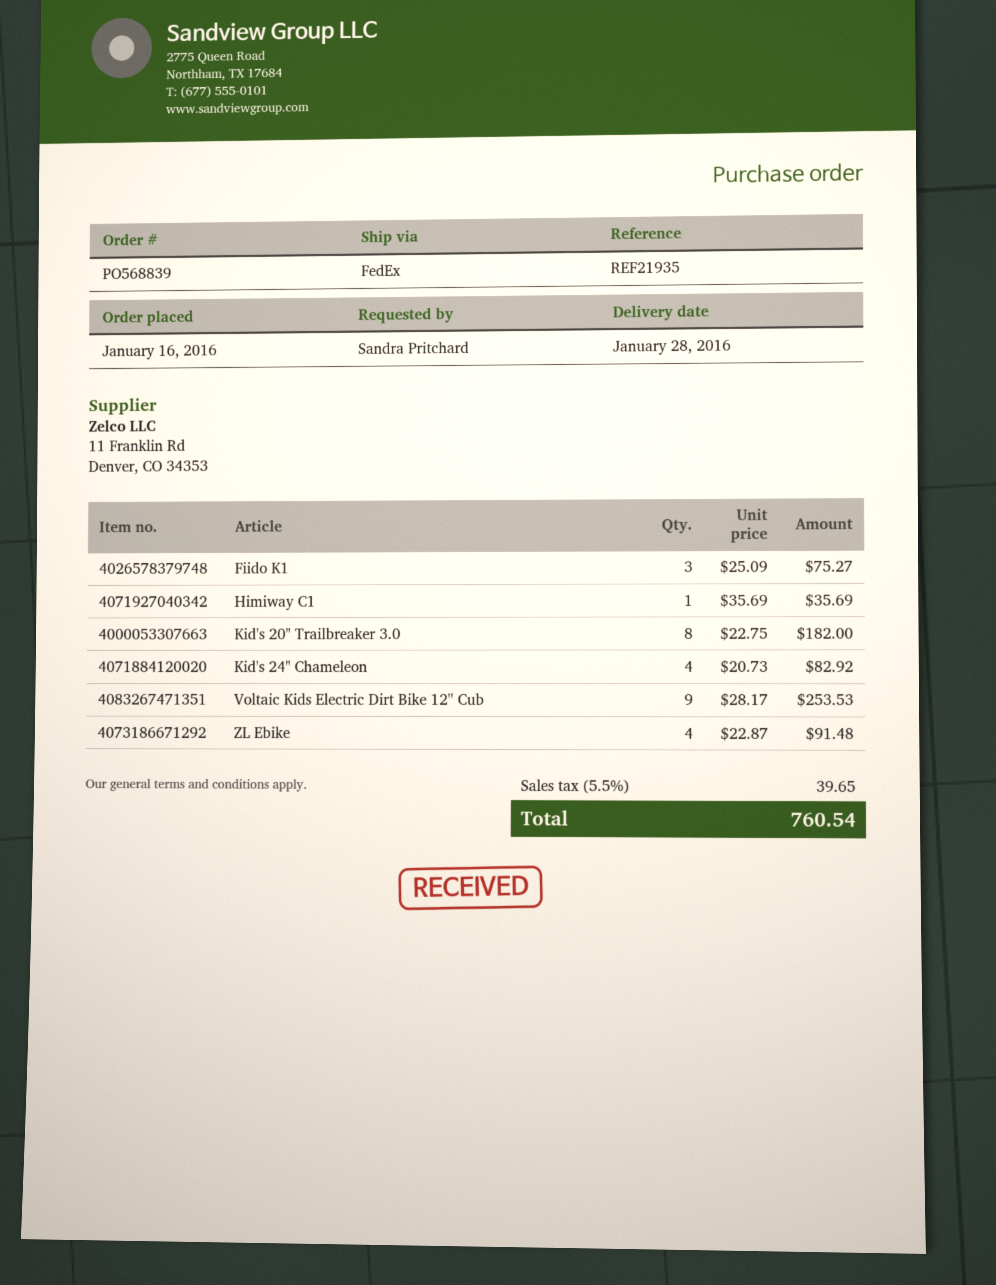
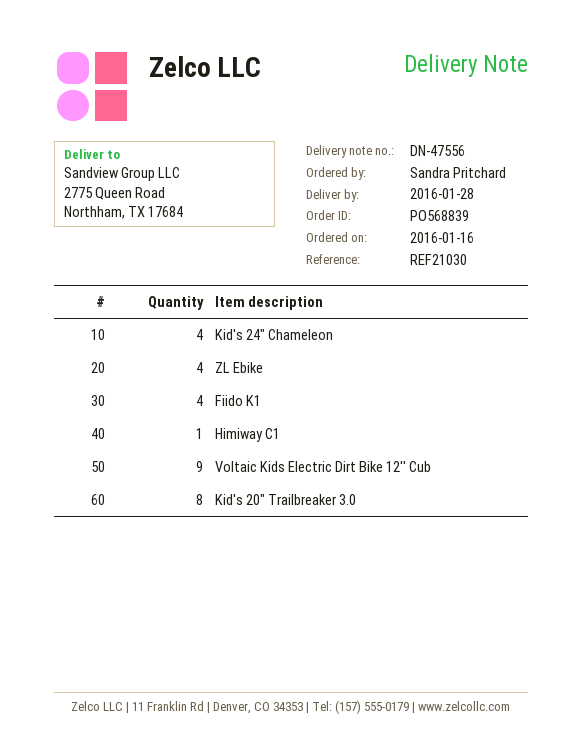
reference: REF21935 -> REF21030
Fiido K1: 3 -> 4

